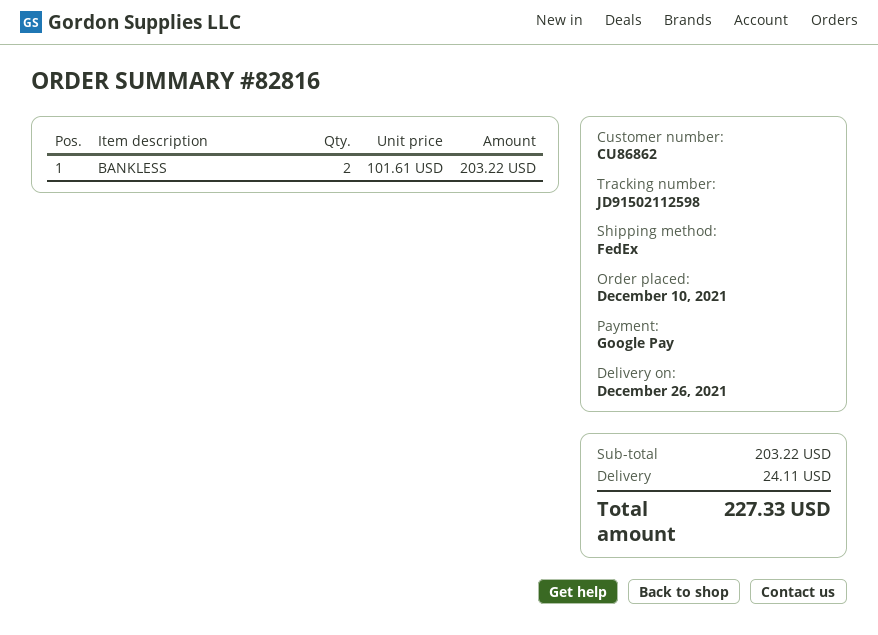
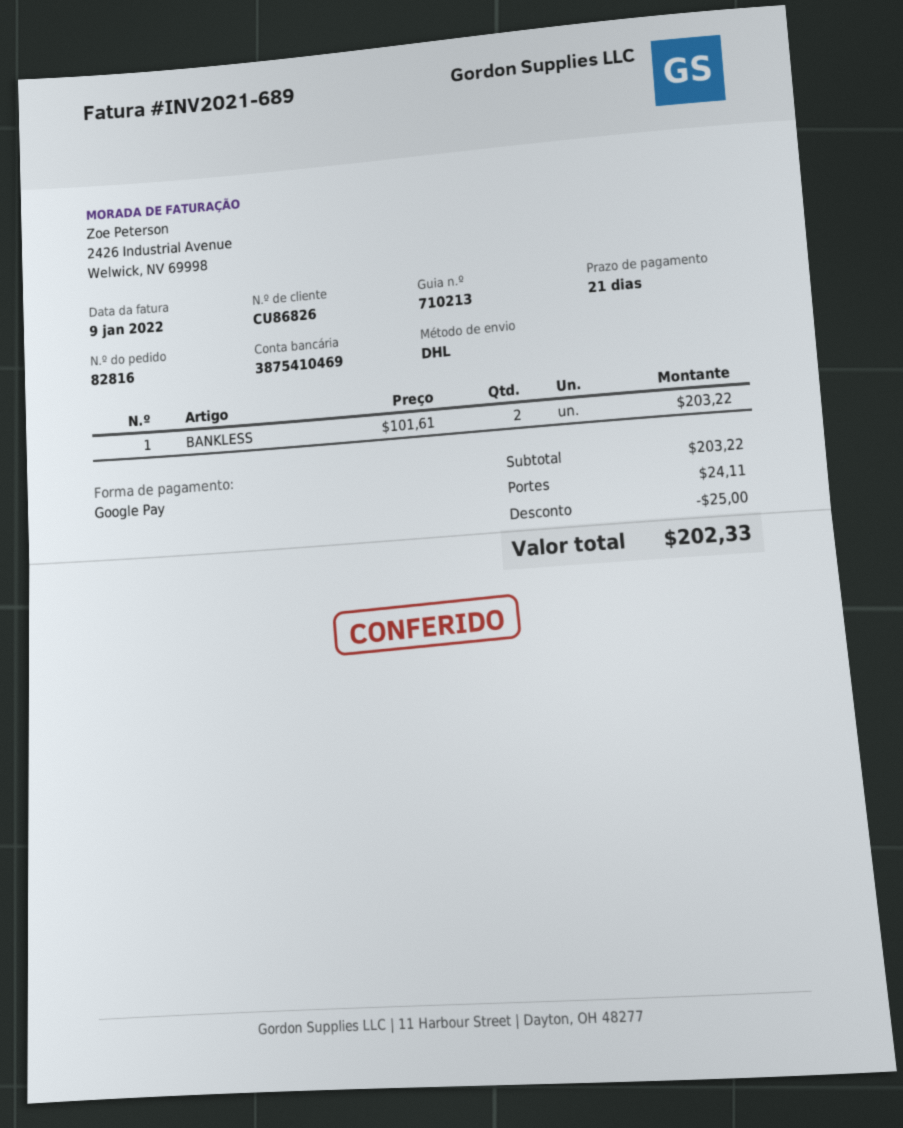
customer number: CU86862 -> CU86826
shipping method: FedEx -> DHL
discount: none -> 25.00
total: 227.33 -> 202.33

